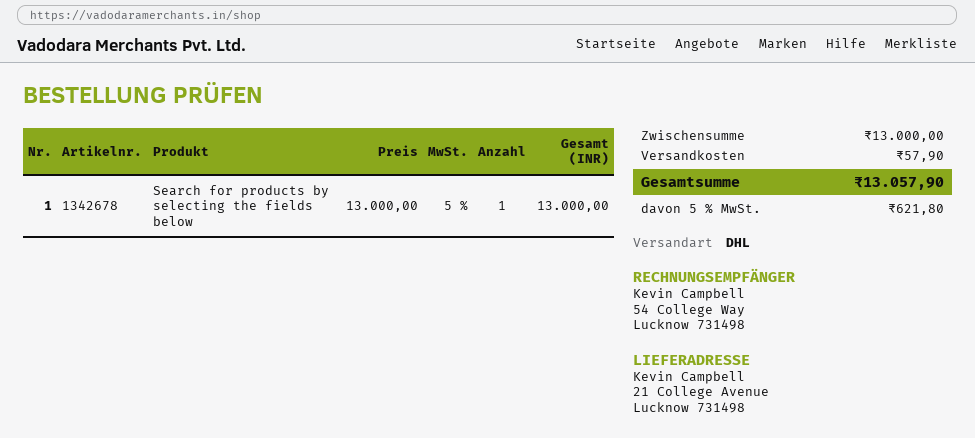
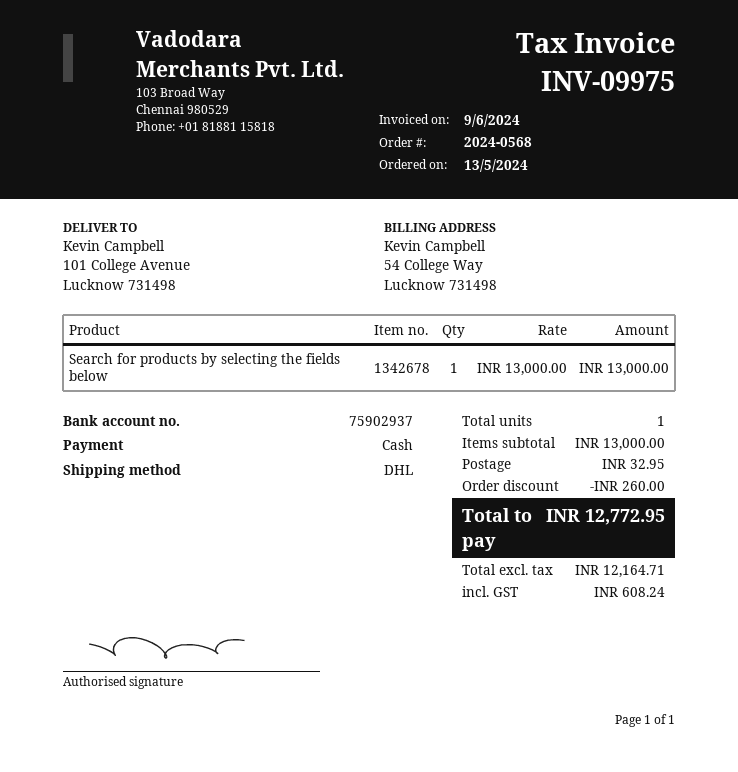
ship to: 21 College Avenue, Lucknow 731498 -> 101 College Avenue, Lucknow 731498
discount: none -> 260.00
shipping: 57.90 -> 32.95
tax: 621.80 -> 608.24
total: 13057.90 -> 12772.95

